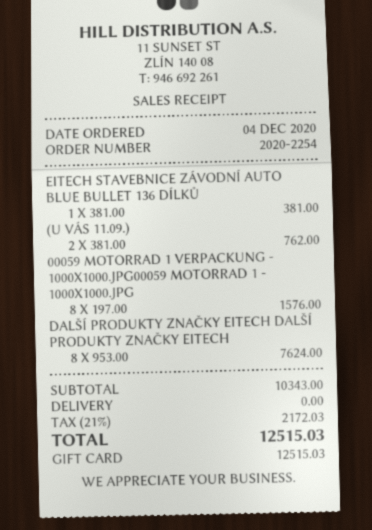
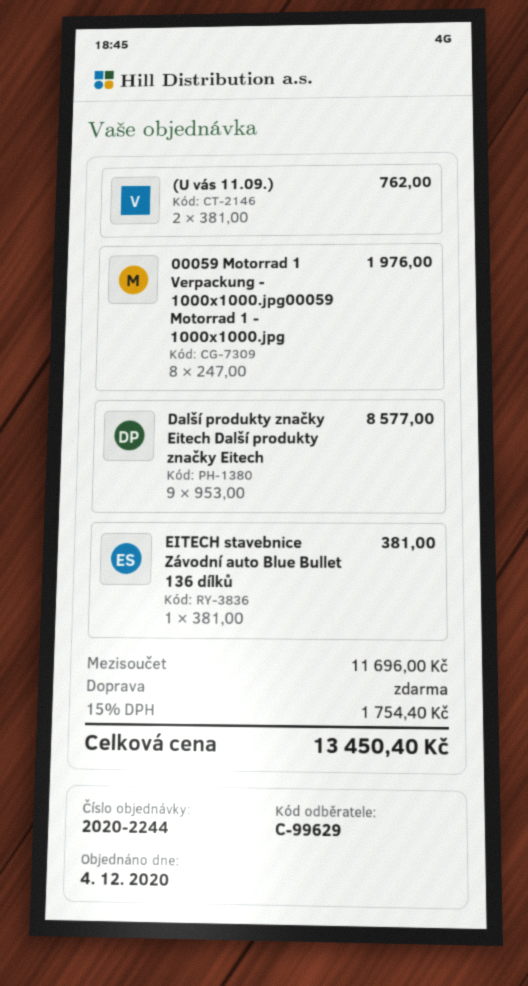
order number: 2020-2254 -> 2020-2244
00059 MOTORRAD 1 VERPACKUNG - 1000X1000.JPG00059 MOTORRAD 1 - 1000X1000.JPG: 8 x 197.00 = 1576.00 -> 8 x 247.00 = 1976.00
DALŠÍ PRODUKTY ZNAČKY EITECH DALŠÍ PRODUKTY ZNAČKY EITECH: 8 x 953.00 = 7624.00 -> 9 x 953.00 = 8577.00
subtotal: 10343.00 -> 11696.00
tax: 21% = 2172.03 -> 15% = 1754.40
total: 12515.03 -> 13450.40

